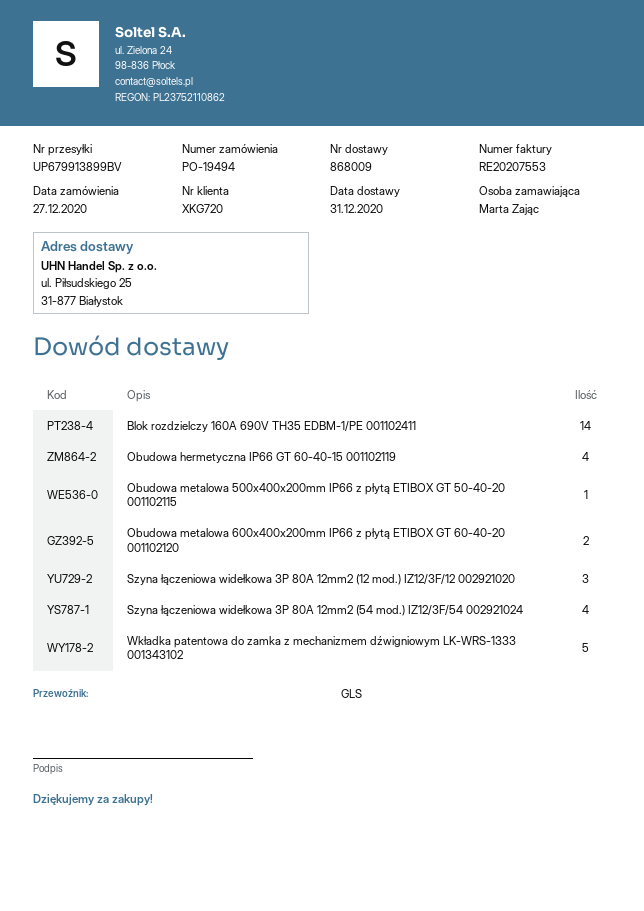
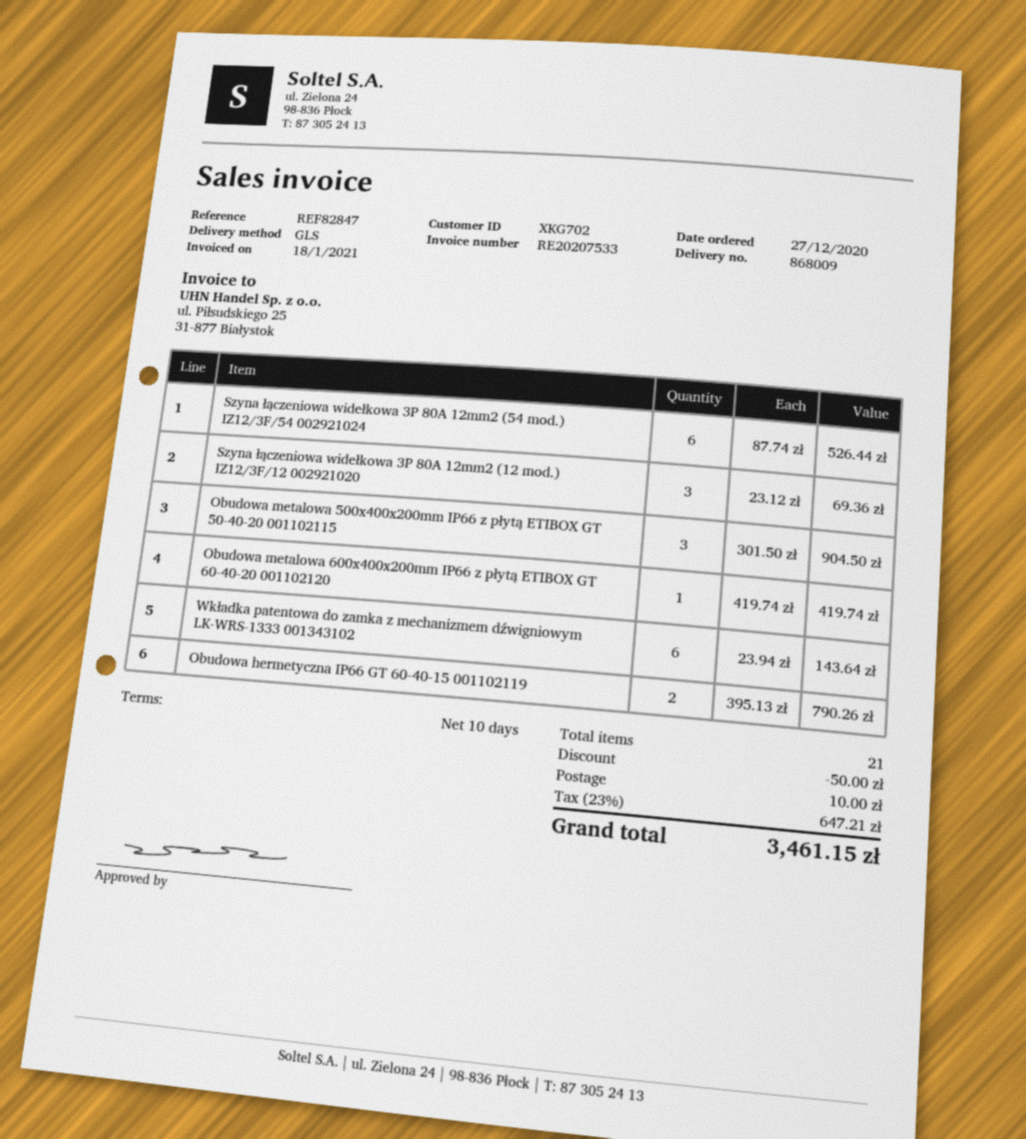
invoice number: RE20207553 -> RE20207533
customer number: XKG720 -> XKG702
Blok rozdzielczy 160A 690V TH35 EDBM-1/PE 001102411: 14 -> none
Obudowa hermetyczna IP66 GT 60-40-15 001102119: 4 -> 2
Obudowa metalowa 500x400x200mm IP66 z płytą ETIBOX GT 50-40-20 001102115: 1 -> 3
Obudowa metalowa 600x400x200mm IP66 z płytą ETIBOX GT 60-40-20 001102120: 2 -> 1
Szyna łączeniowa widełkowa 3P 80A 12mm2 (54 mod.) IZ12/3F/54 002921024: 4 -> 6
Wkładka patentowa do zamka z mechanizmem dźwigniowym LK-WRS-1333 001343102: 5 -> 6

